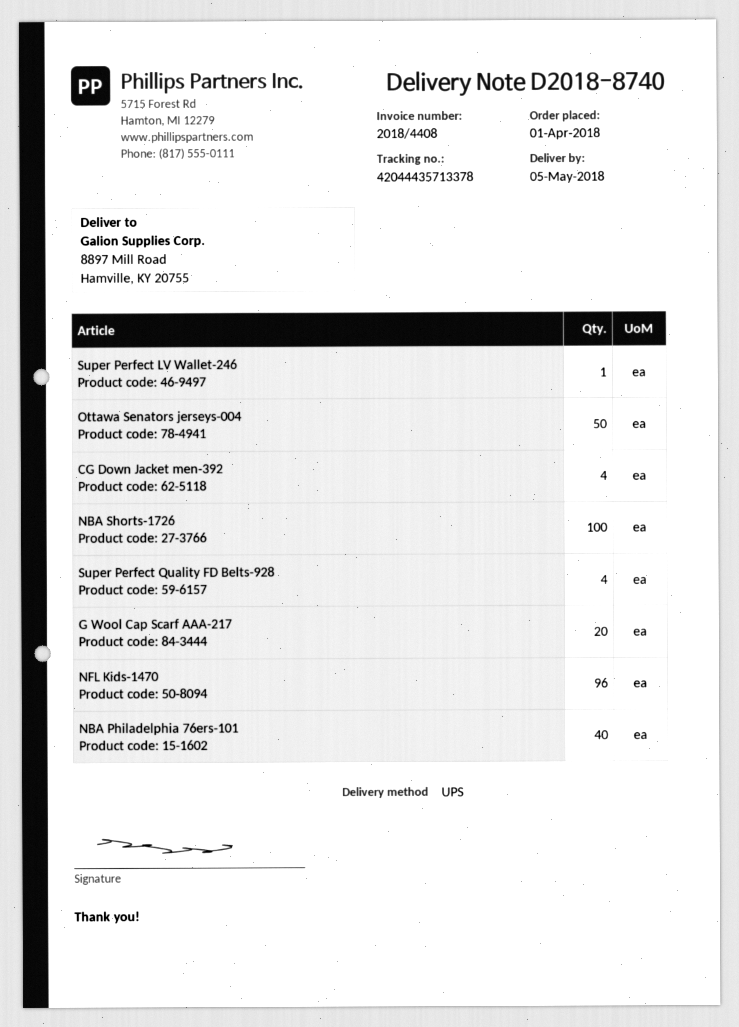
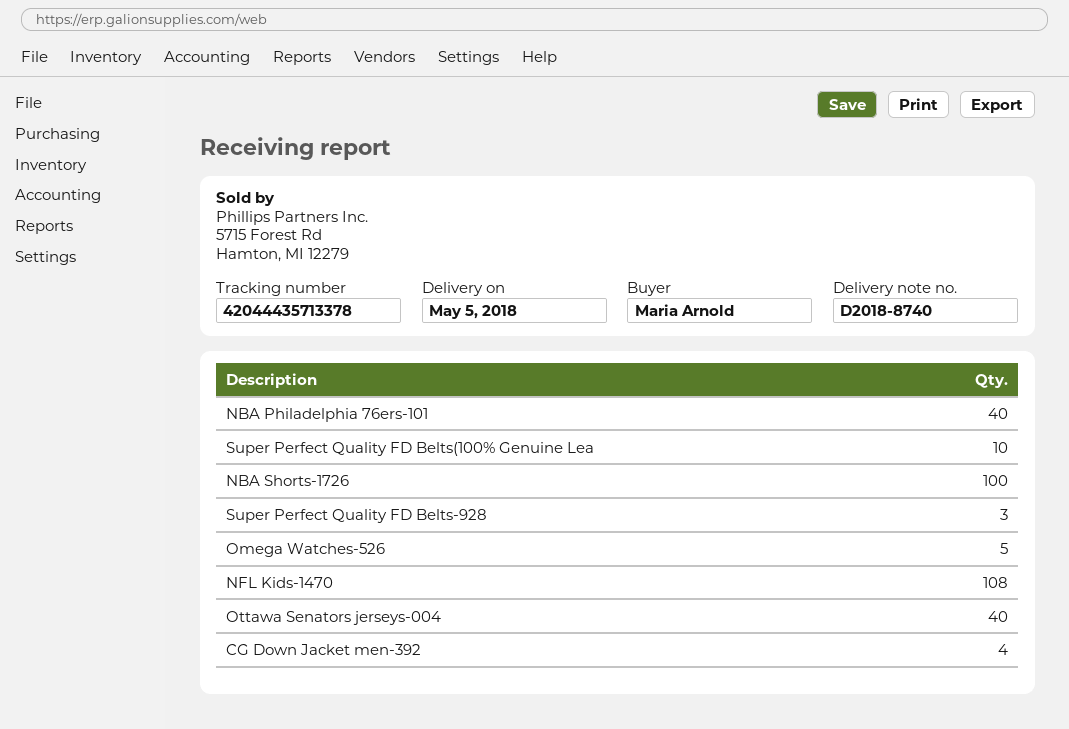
Super Perfect LV Wallet-246: 1 -> none
Ottawa Senators jerseys-004: 50 -> 40
Super Perfect Quality FD Belts-928: 4 -> 3
G Wool Cap Scarf AAA-217: 20 -> none
NFL Kids-1470: 96 -> 108
Super Perfect Quality FD Belts(100% Genuine Lea: none -> 10
Omega Watches-526: none -> 5

